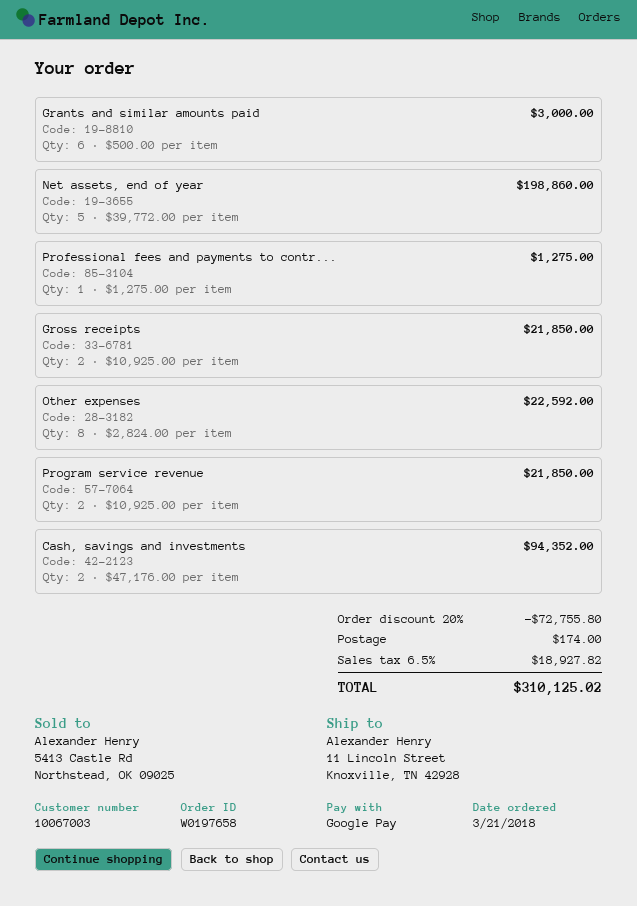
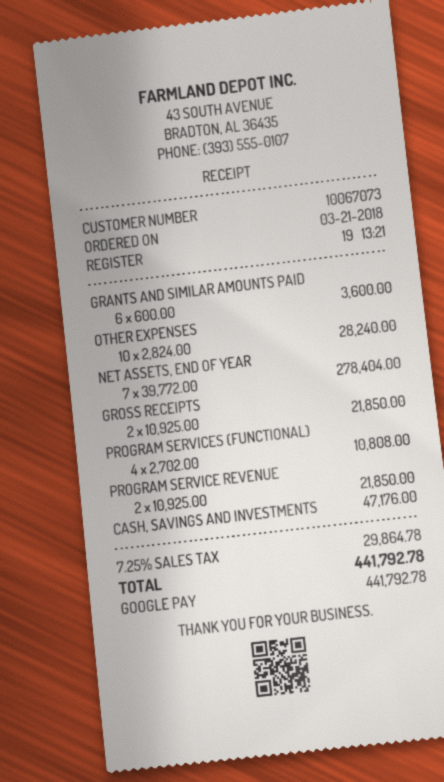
customer number: 10067003 -> 10067073
Grants and similar amounts paid: 6 x 500.00 = 3000.00 -> 6 x 600.00 = 3600.00
Net assets, end of year: 5 x 39772.00 = 198860.00 -> 7 x 39772.00 = 278404.00
Professional fees and payments to contr...: 1 x 1275.00 = 1275.00 -> none
Other expenses: 8 x 2824.00 = 22592.00 -> 10 x 2824.00 = 28240.00
Cash, savings and investments: 2 x 47176.00 = 94352.00 -> 1 x 47176.00 = 47176.00
PROGRAM SERVICES (FUNCTIONAL): none -> 4 x 2702.00 = 10808.00
discount: 20% = 72755.80 -> none
shipping: 174.00 -> none
tax: 6.5% = 18927.82 -> 7.25% = 29864.78
total: 310125.02 -> 441792.78

